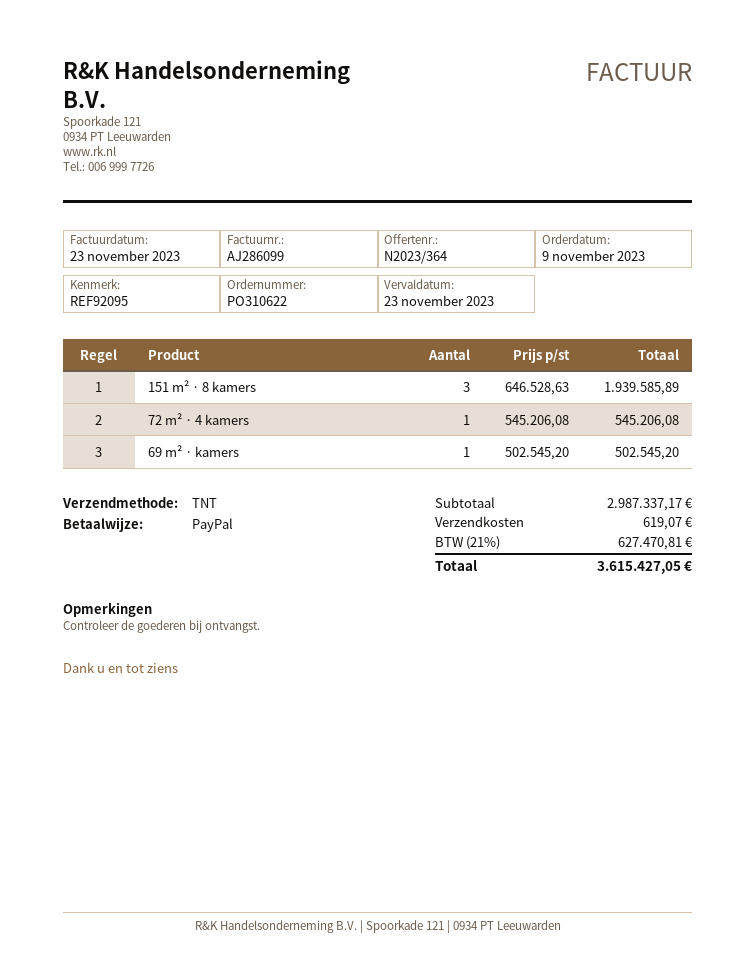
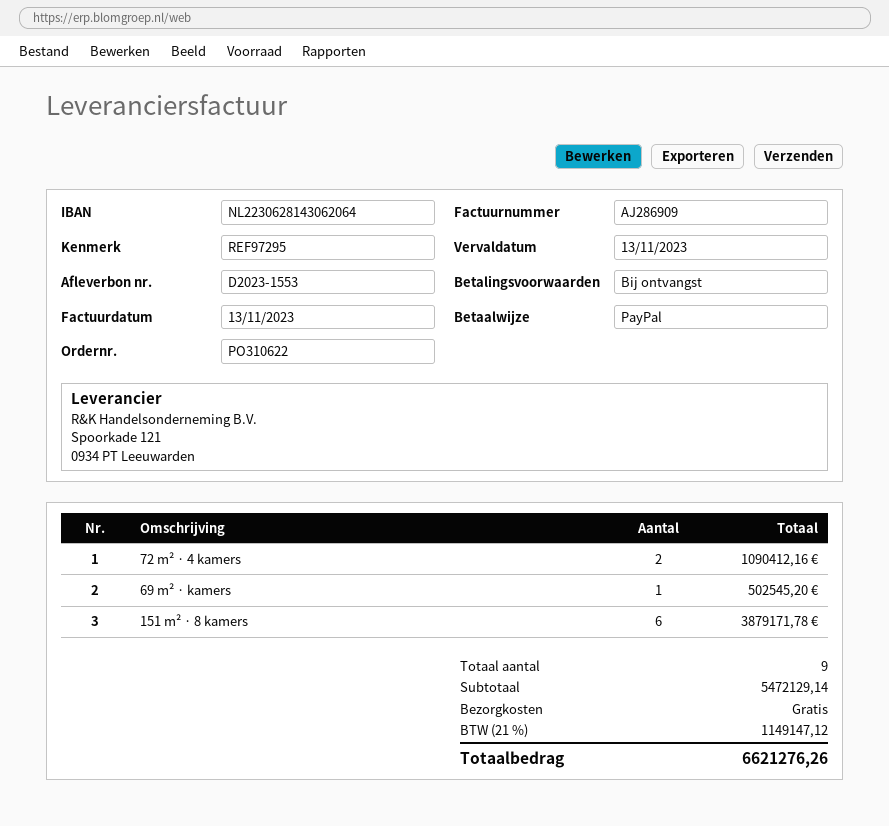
invoice number: AJ286099 -> AJ286909
invoice date: 2023-11-23 -> 2023-11-13
due date: 2023-11-23 -> 2023-11-13
reference: REF92095 -> REF97295
151 m² · 8 kamers: 3 for 1939585.89 -> 6 for 3879171.78
72 m² · 4 kamers: 1 for 545206.08 -> 2 for 1090412.16
subtotal: 2987337.17 -> 5472129.14
shipping: 619.07 -> 0.00
tax: 21% = 627470.81 -> 21% = 1149147.12
total: 3615427.05 -> 6621276.26

